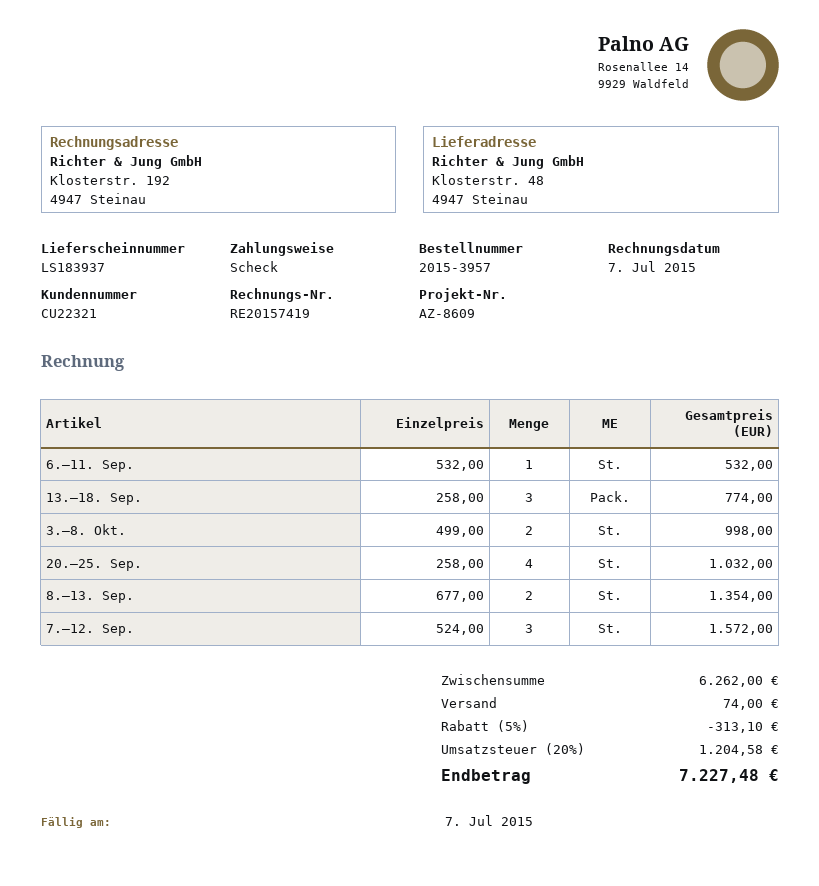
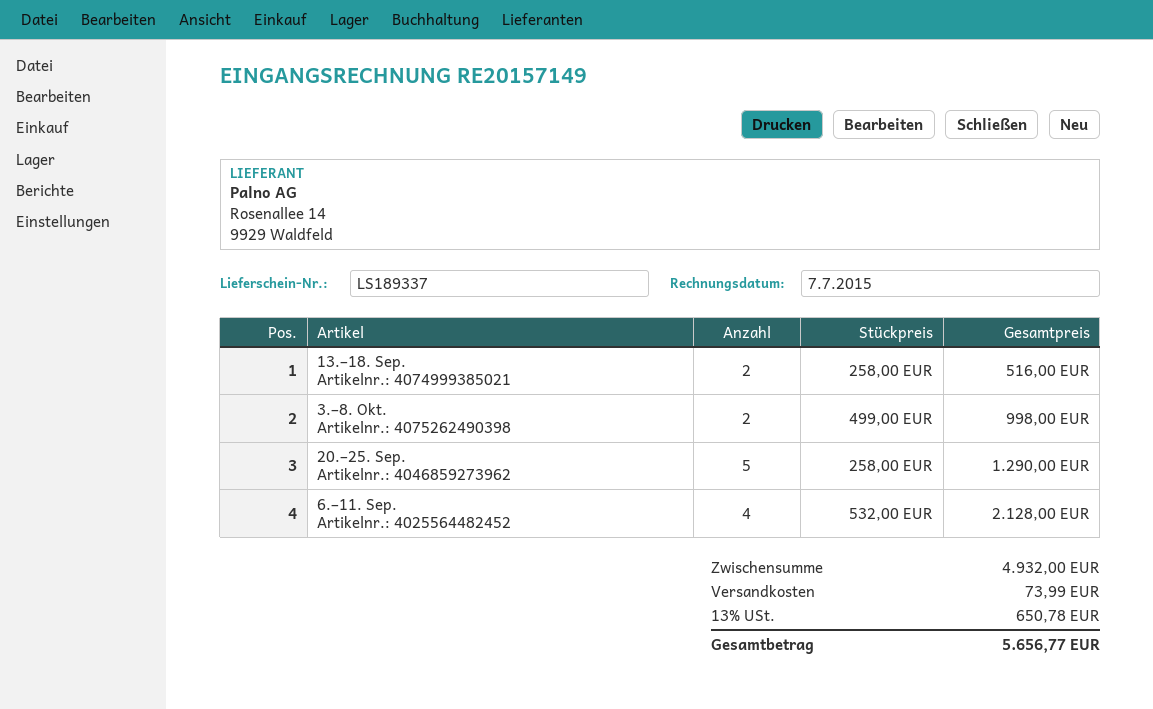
delivery note number: LS183937 -> LS189337
invoice number: RE20157419 -> RE20157149
6.–11. Sep.: 1 x 532.00 = 532.00 -> 4 x 532.00 = 2128.00
13.–18. Sep.: 3 x 258.00 = 774.00 -> 2 x 258.00 = 516.00
20.–25. Sep.: 4 x 258.00 = 1032.00 -> 5 x 258.00 = 1290.00
8.–13. Sep.: 2 x 677.00 = 1354.00 -> none
7.–12. Sep.: 3 x 524.00 = 1572.00 -> none
subtotal: 6262.00 -> 4932.00
discount: 5% = 313.10 -> none
shipping: 74.00 -> 73.99
tax: 20% = 1204.58 -> 13% = 650.78
total: 7227.48 -> 5656.77

